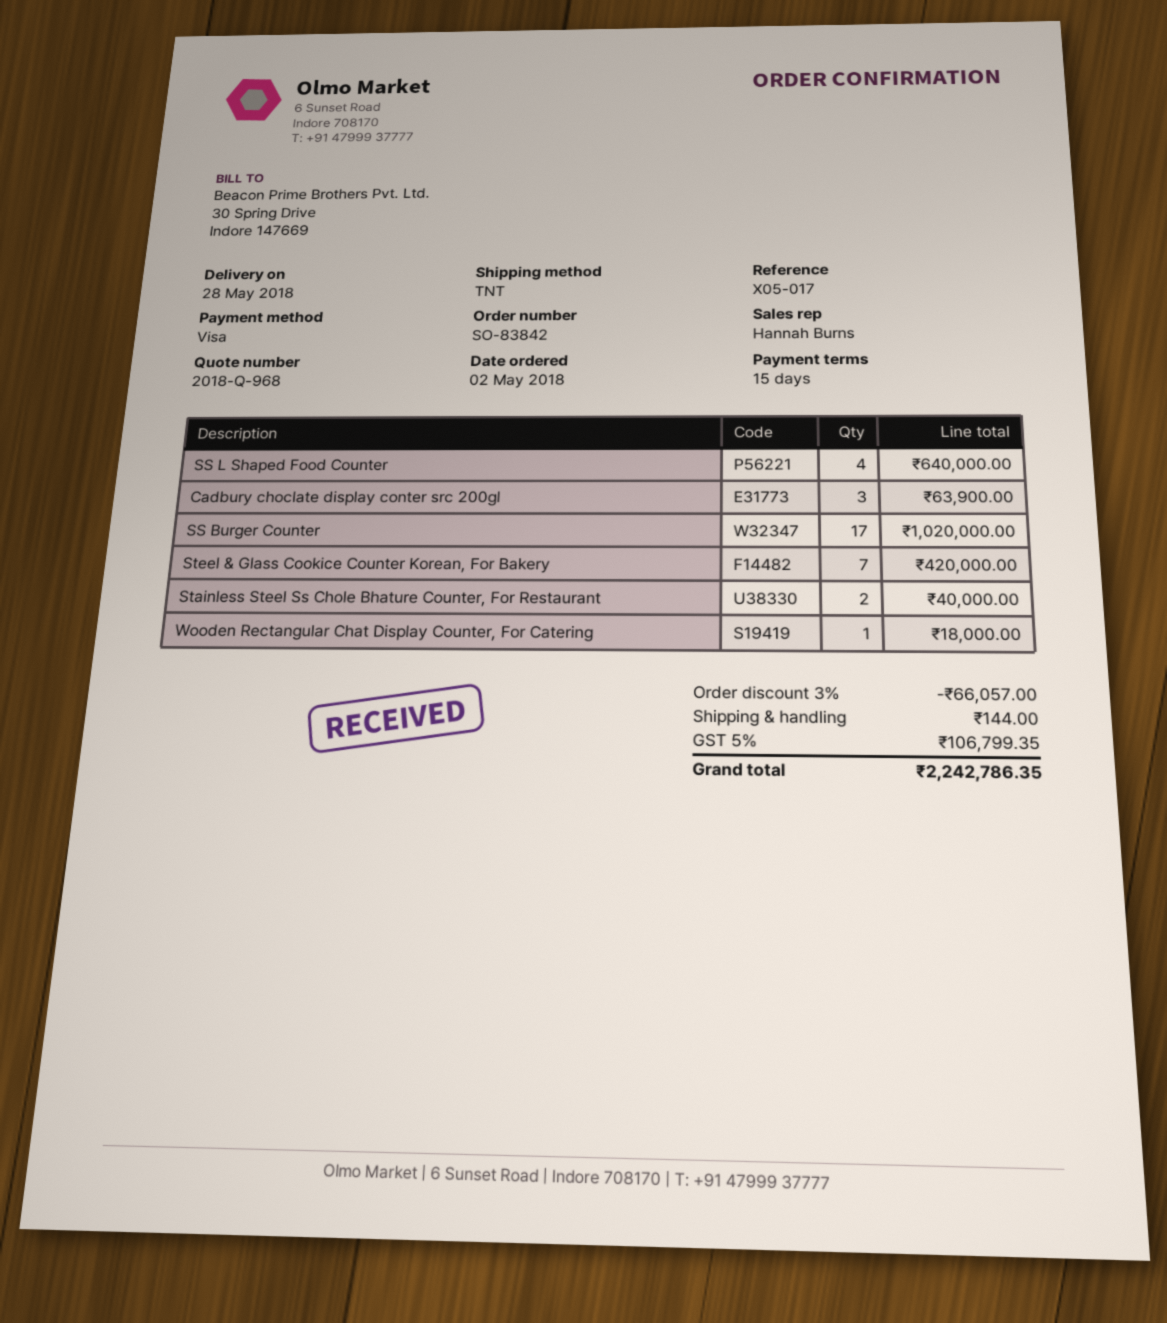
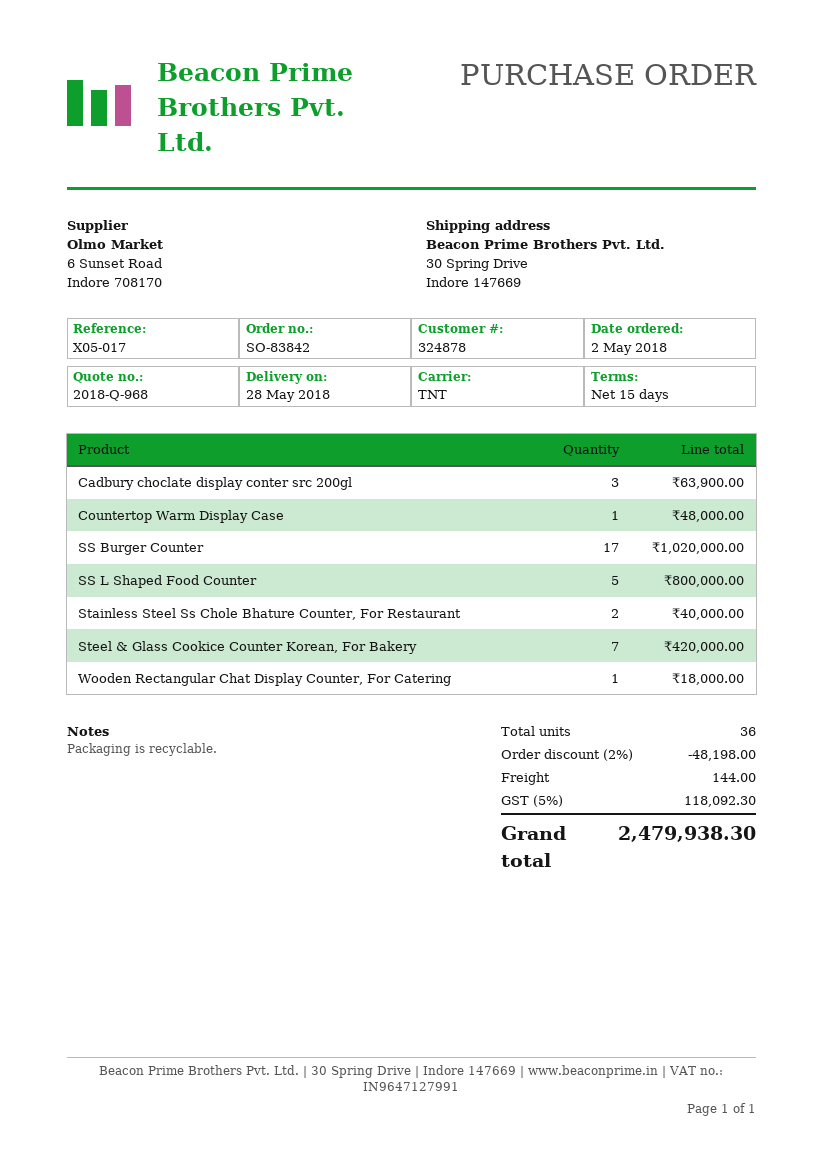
SS L Shaped Food Counter: 4 for 640000.00 -> 5 for 800000.00
Countertop Warm Display Case: none -> 1 for 48000.00
discount: 3% = 66057.00 -> 2% = 48198.00
tax: 5% = 106799.35 -> 5% = 118092.30
total: 2242786.35 -> 2479938.30

